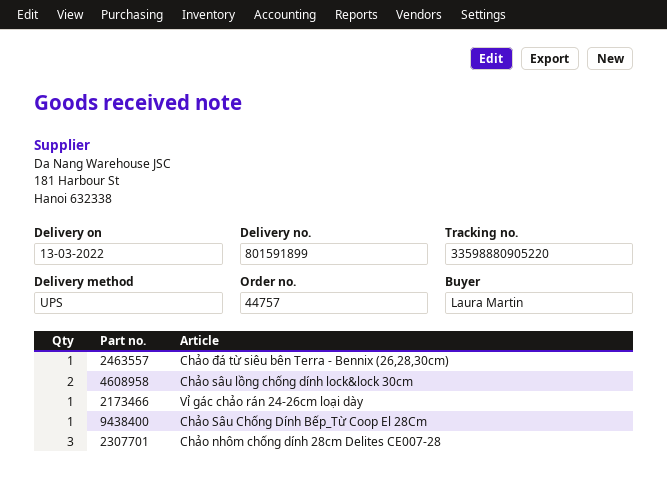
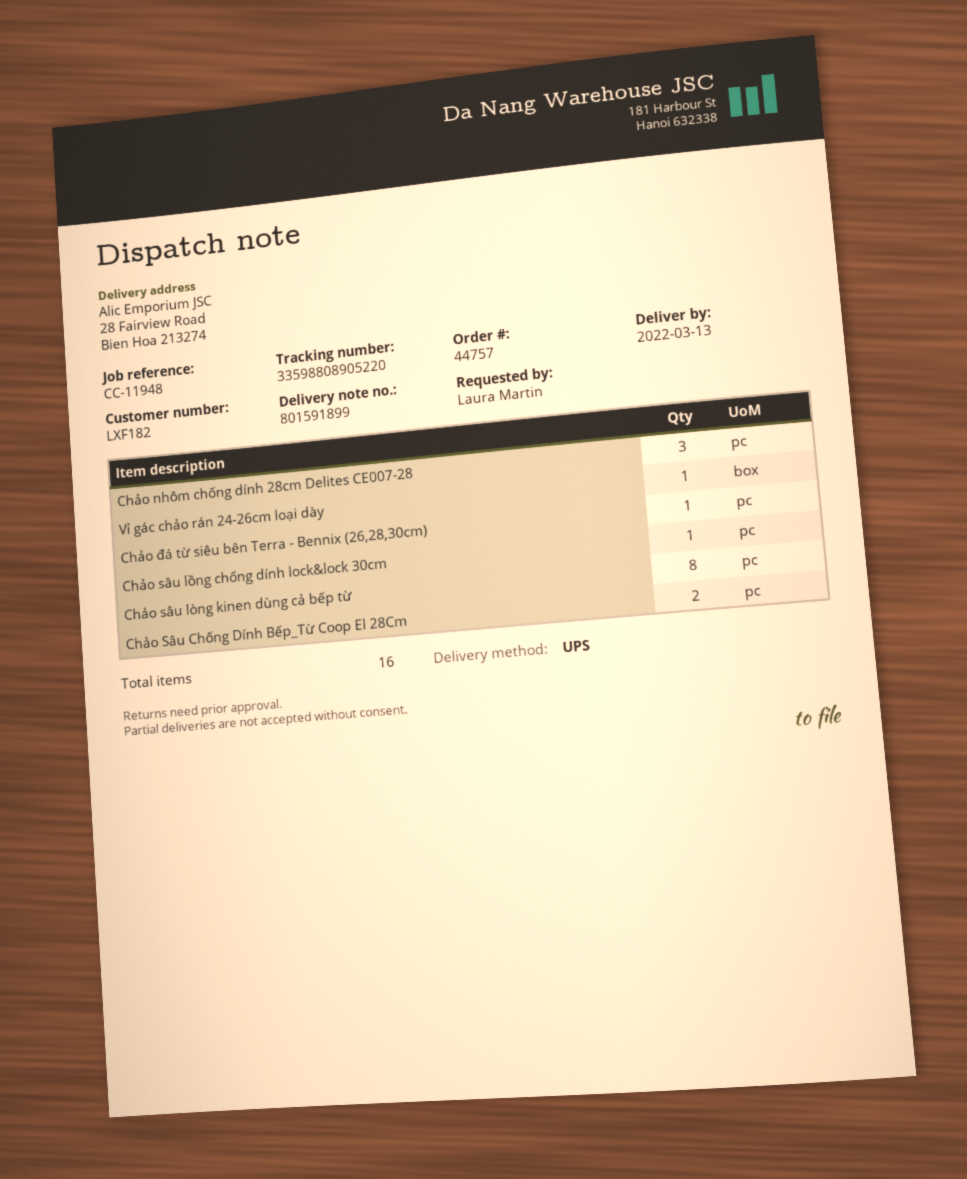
tracking number: 33598880905220 -> 33598808905220
Chảo sâu lồng chống dính lock&lock 30cm: 2 -> 1
Chảo Sâu Chống Dính Bếp_Từ Coop El 28Cm: 1 -> 2
Chảo sâu lòng kinen dùng cả bếp từ: none -> 8

